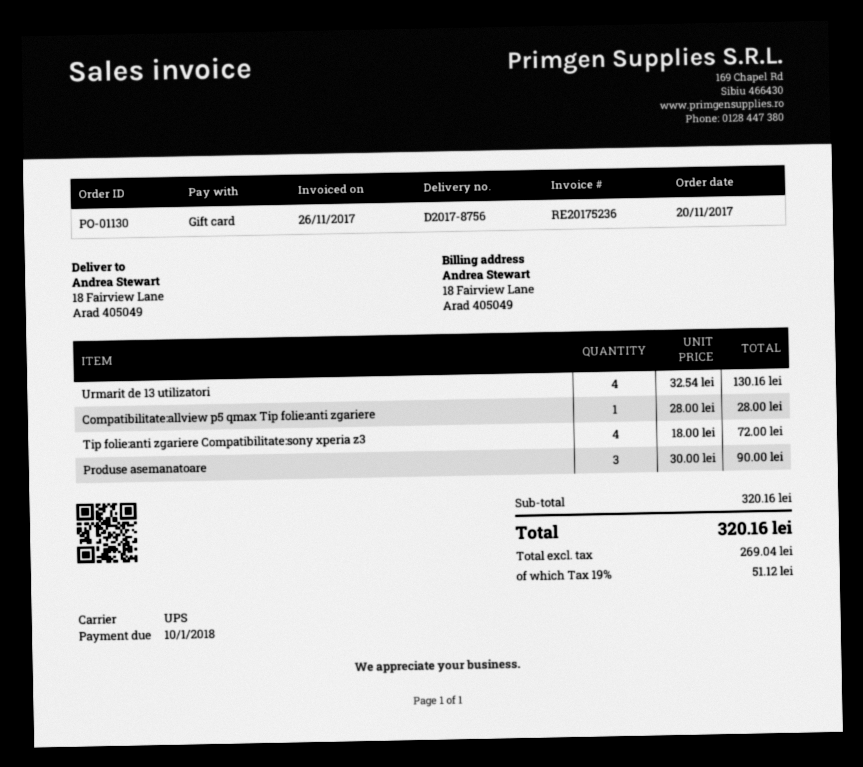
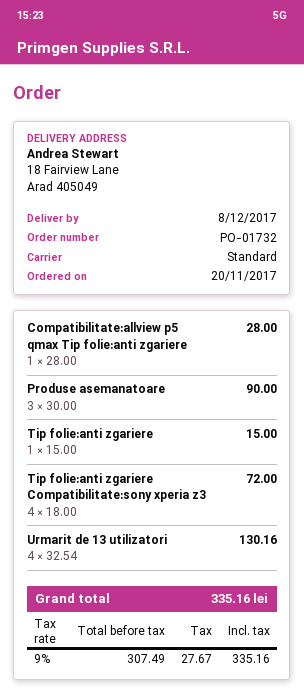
order number: PO-01130 -> PO-01732
shipping method: UPS -> standard
Tip folie:anti zgariere: none -> 1 x 15.00 = 15.00
net: 269.04 -> 307.49
tax: 19% = 51.12 -> 9% = 27.67
total: 320.16 -> 335.16

